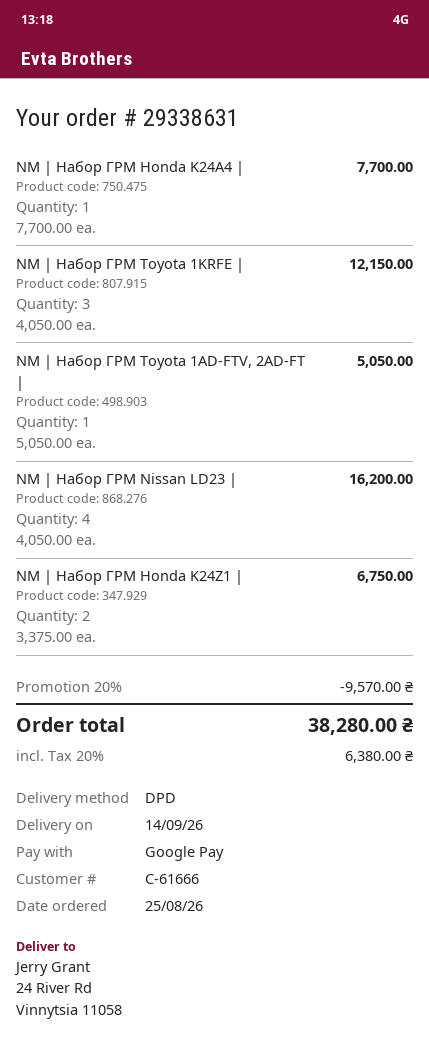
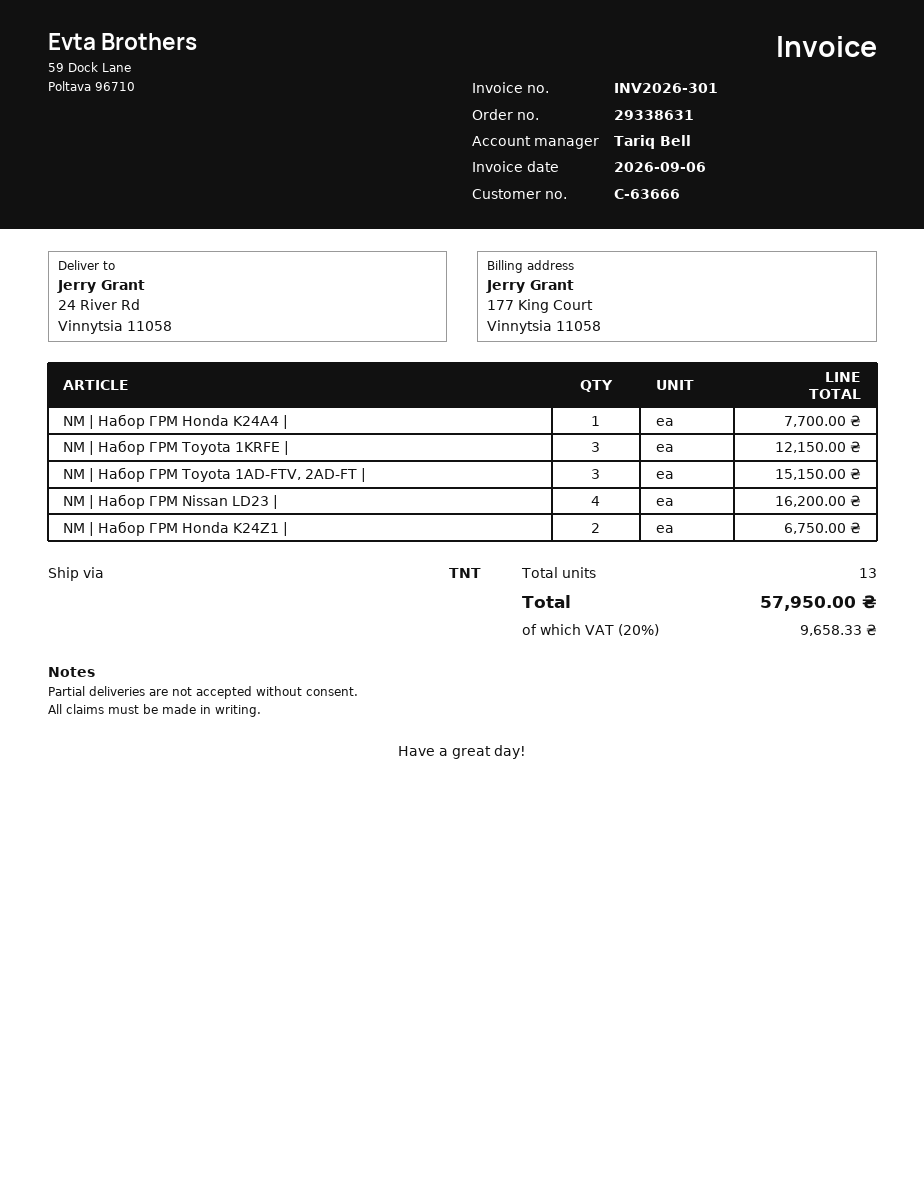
customer number: C-61666 -> C-63666
shipping method: DPD -> TNT
NM | Набор ГРМ Toyota 1AD-FTV, 2AD-FT |: 1 for 5050.00 -> 3 for 15150.00
discount: 20% = 9570.00 -> none
tax: 20% = 6380.00 -> 20% = 9658.33
total: 38280.00 -> 57950.00

